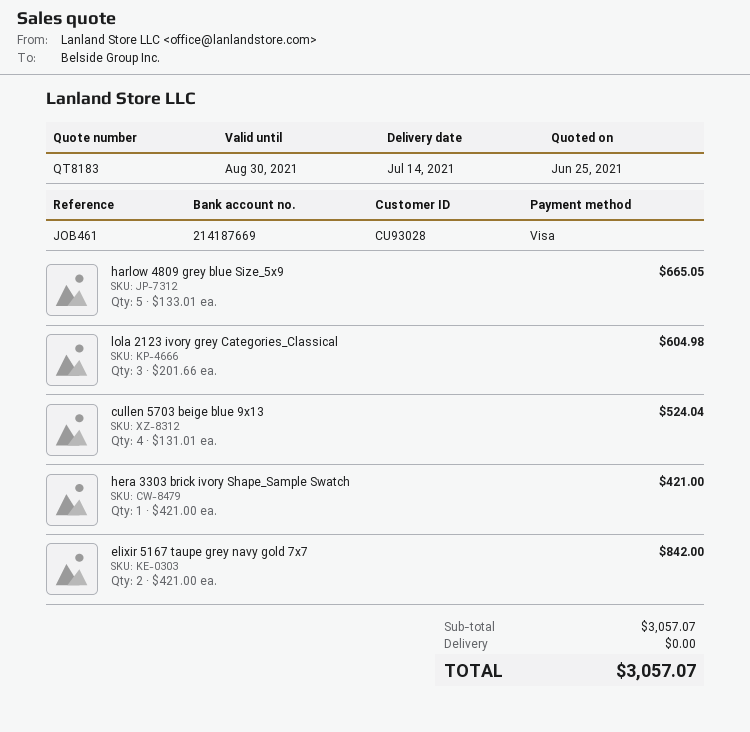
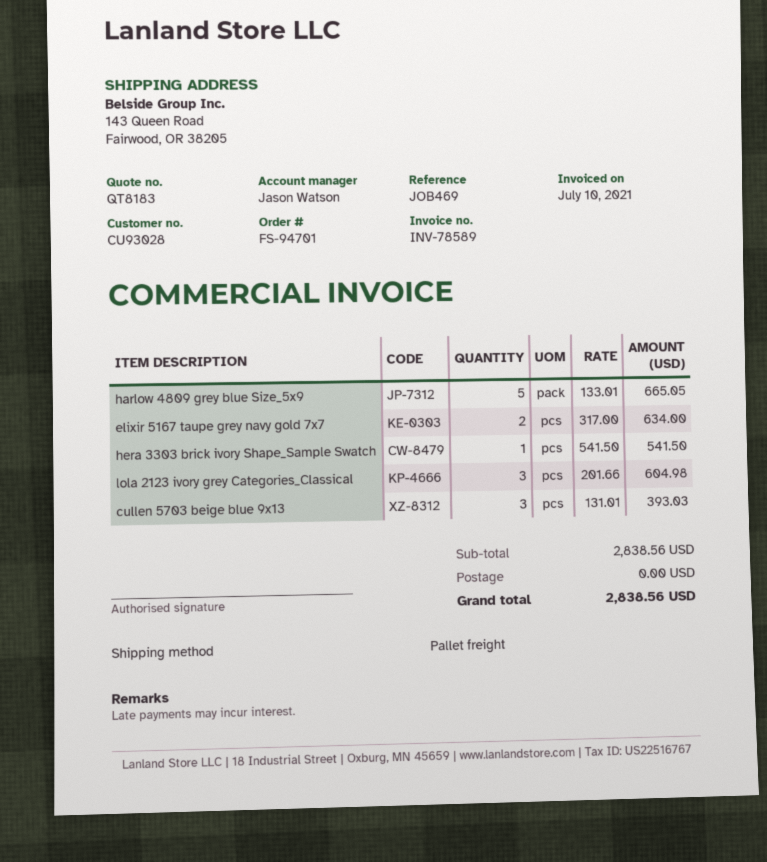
reference: JOB461 -> JOB469
cullen 5703 beige blue 9x13: 4 x 131.01 = 524.04 -> 3 x 131.01 = 393.03
hera 3303 brick ivory Shape_Sample Swatch: 1 x 421.00 = 421.00 -> 1 x 541.50 = 541.50
elixir 5167 taupe grey navy gold 7x7: 2 x 421.00 = 842.00 -> 2 x 317.00 = 634.00
subtotal: 3057.07 -> 2838.56
total: 3057.07 -> 2838.56

